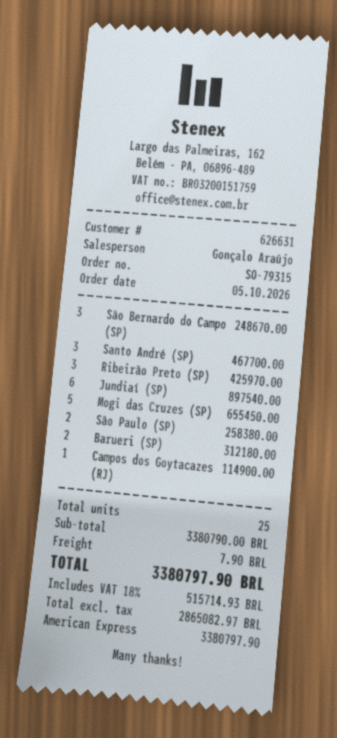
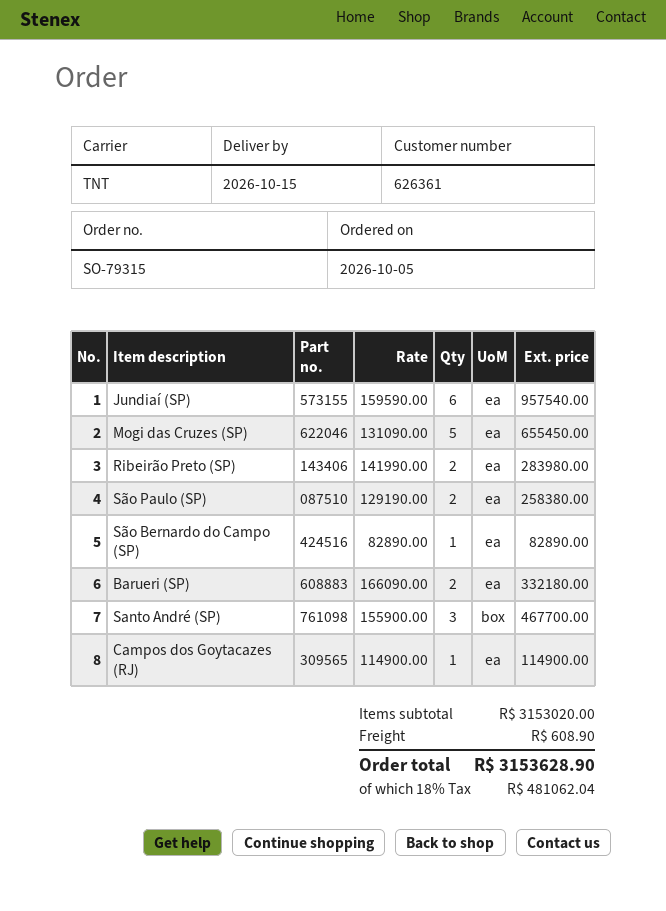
customer number: 626631 -> 626361
São Bernardo do Campo (SP): 3 for 248670.00 -> 1 for 82890.00
Ribeirão Preto (SP): 3 for 425970.00 -> 2 for 283980.00
Jundiaí (SP): 6 for 897540.00 -> 6 for 957540.00
Barueri (SP): 2 for 312180.00 -> 2 for 332180.00
subtotal: 3380790.00 -> 3153020.00
shipping: 7.90 -> 608.90
tax: 18% = 515714.93 -> 18% = 481062.04
total: 3380797.90 -> 3153628.90

